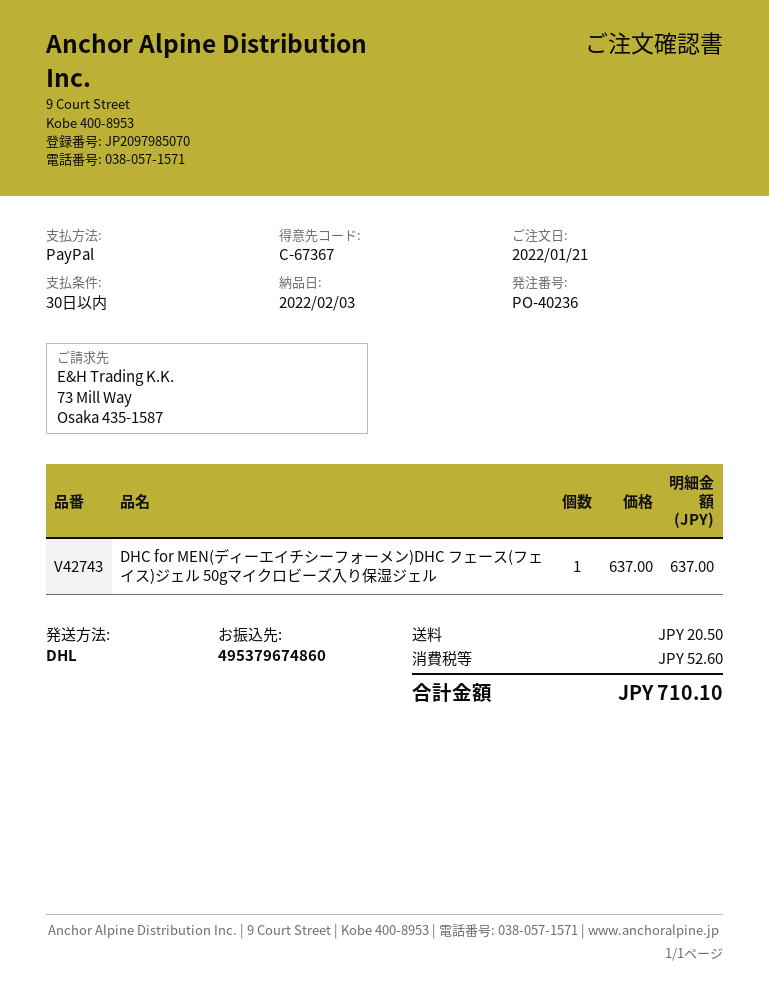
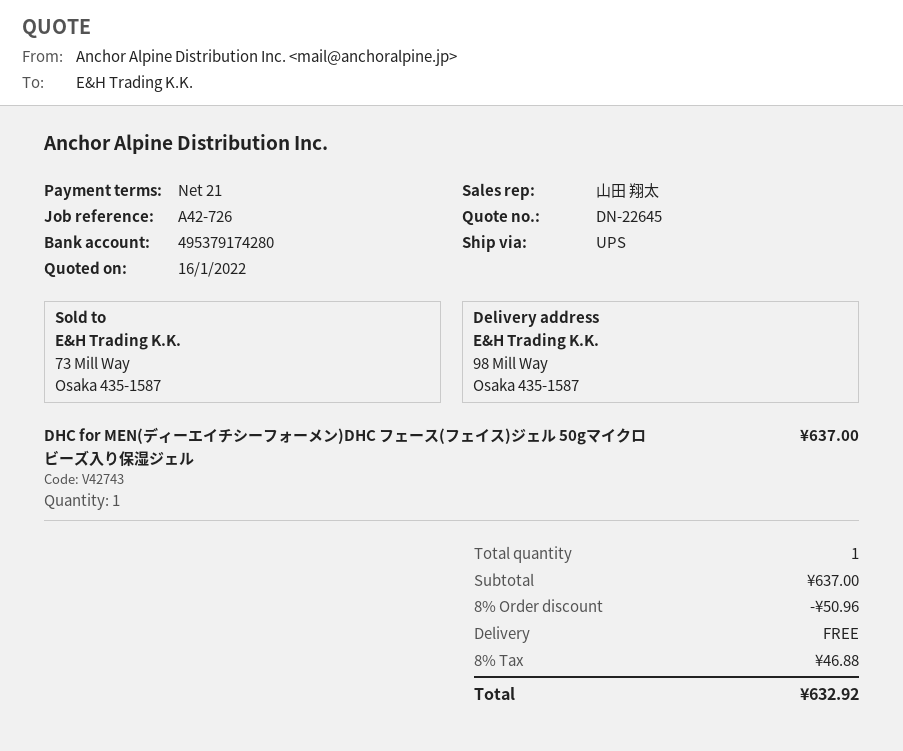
payment terms: 30 days -> 21 days
bank account: 495379674860 -> 495379174280
shipping method: DHL -> UPS
discount: none -> 8% = 50.96
shipping: 20.50 -> 0.00
tax: 52.60 -> 46.88
total: 710.10 -> 632.92

